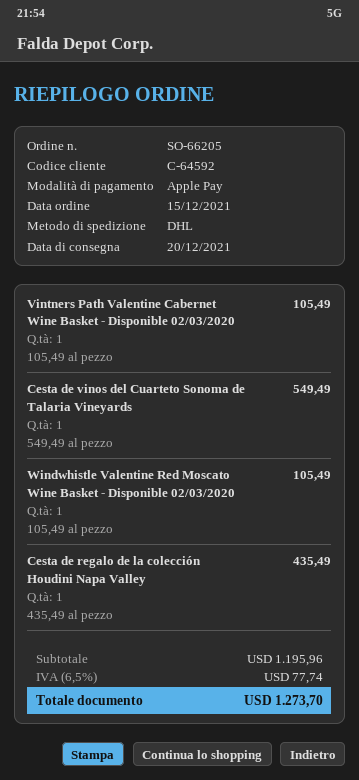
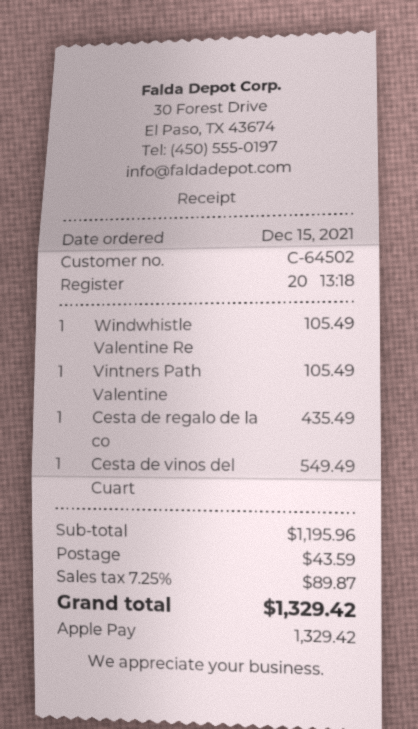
customer number: C-64592 -> C-64502
shipping: none -> 43.59
tax: 6.5% = 77.74 -> 7.25% = 89.87
total: 1273.70 -> 1329.42

